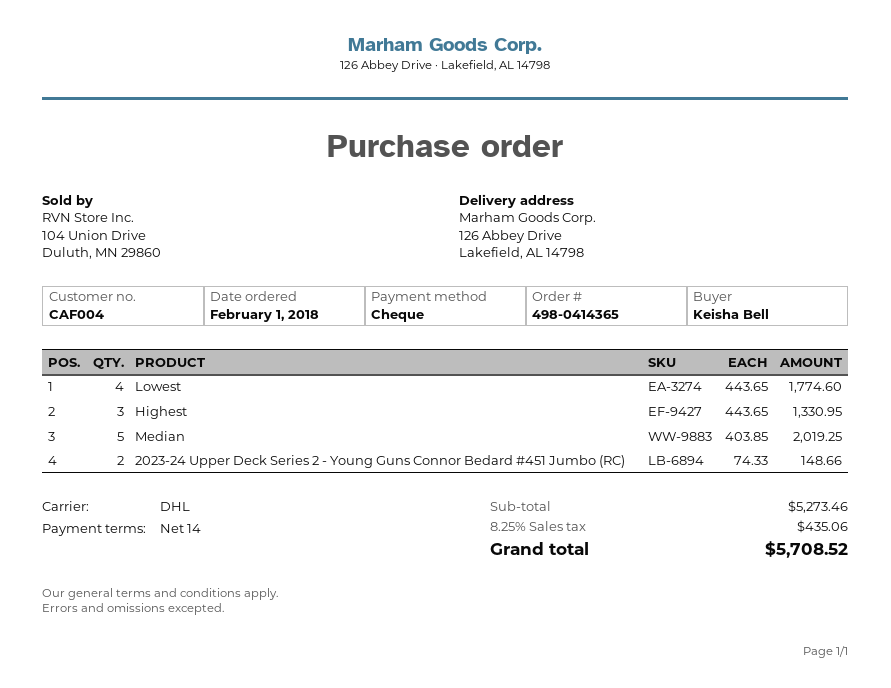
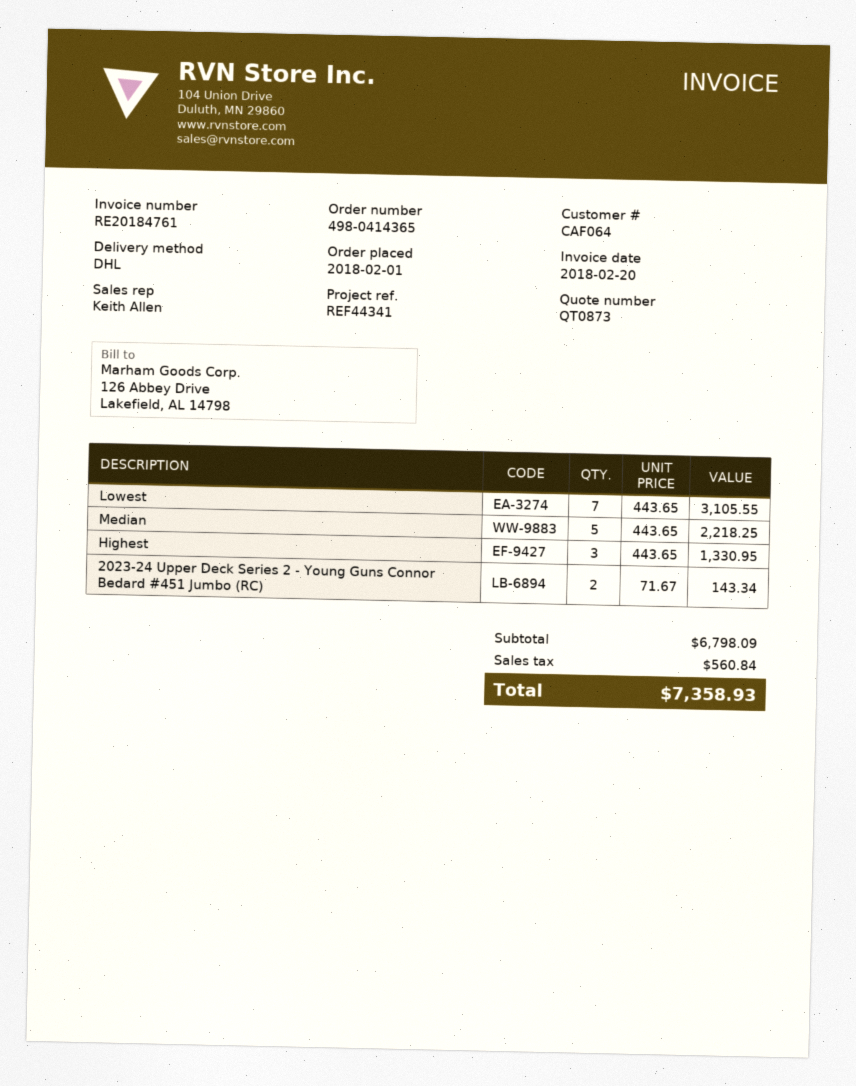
customer number: CAF004 -> CAF064
Lowest: 4 x 443.65 = 1774.60 -> 7 x 443.65 = 3105.55
Median: 5 x 403.85 = 2019.25 -> 5 x 443.65 = 2218.25
2023-24 Upper Deck Series 2 - Young Guns Connor Bedard #451 Jumbo (RC): 2 x 74.33 = 148.66 -> 2 x 71.67 = 143.34
subtotal: 5273.46 -> 6798.09
tax: 435.06 -> 560.84
total: 5708.52 -> 7358.93

